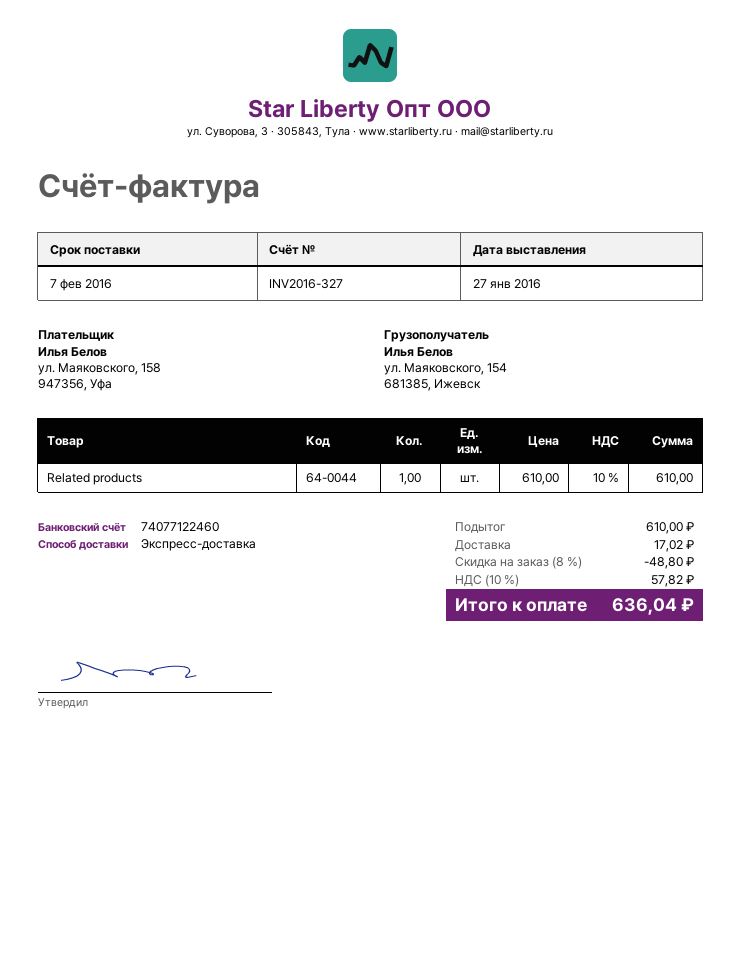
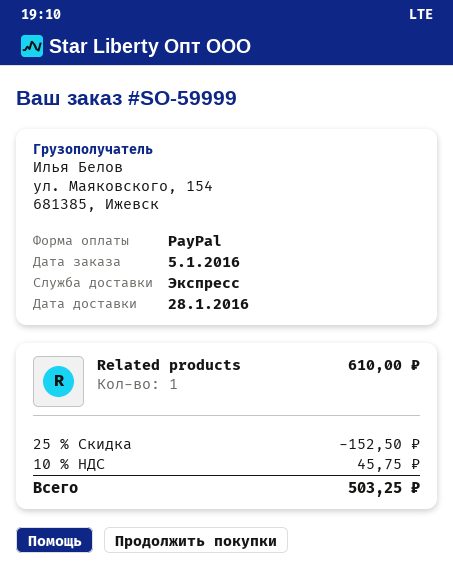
delivery date: 2016-02-07 -> 2016-01-28
discount: 8% = 48.80 -> 25% = 152.50
shipping: 17.02 -> none
tax: 10% = 57.82 -> 10% = 45.75
total: 636.04 -> 503.25

